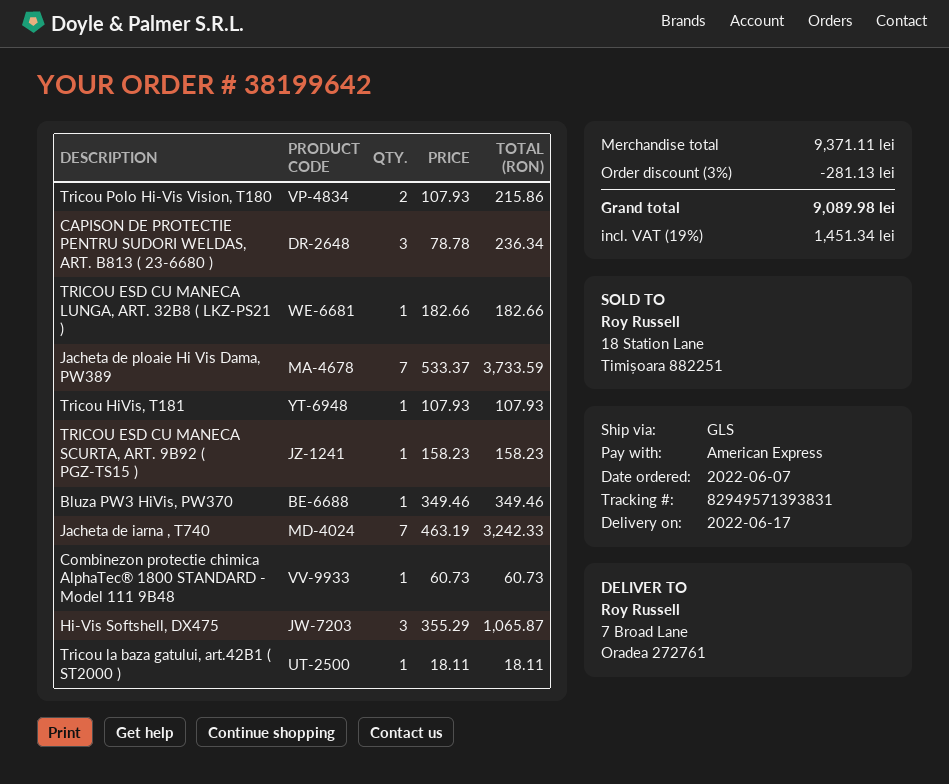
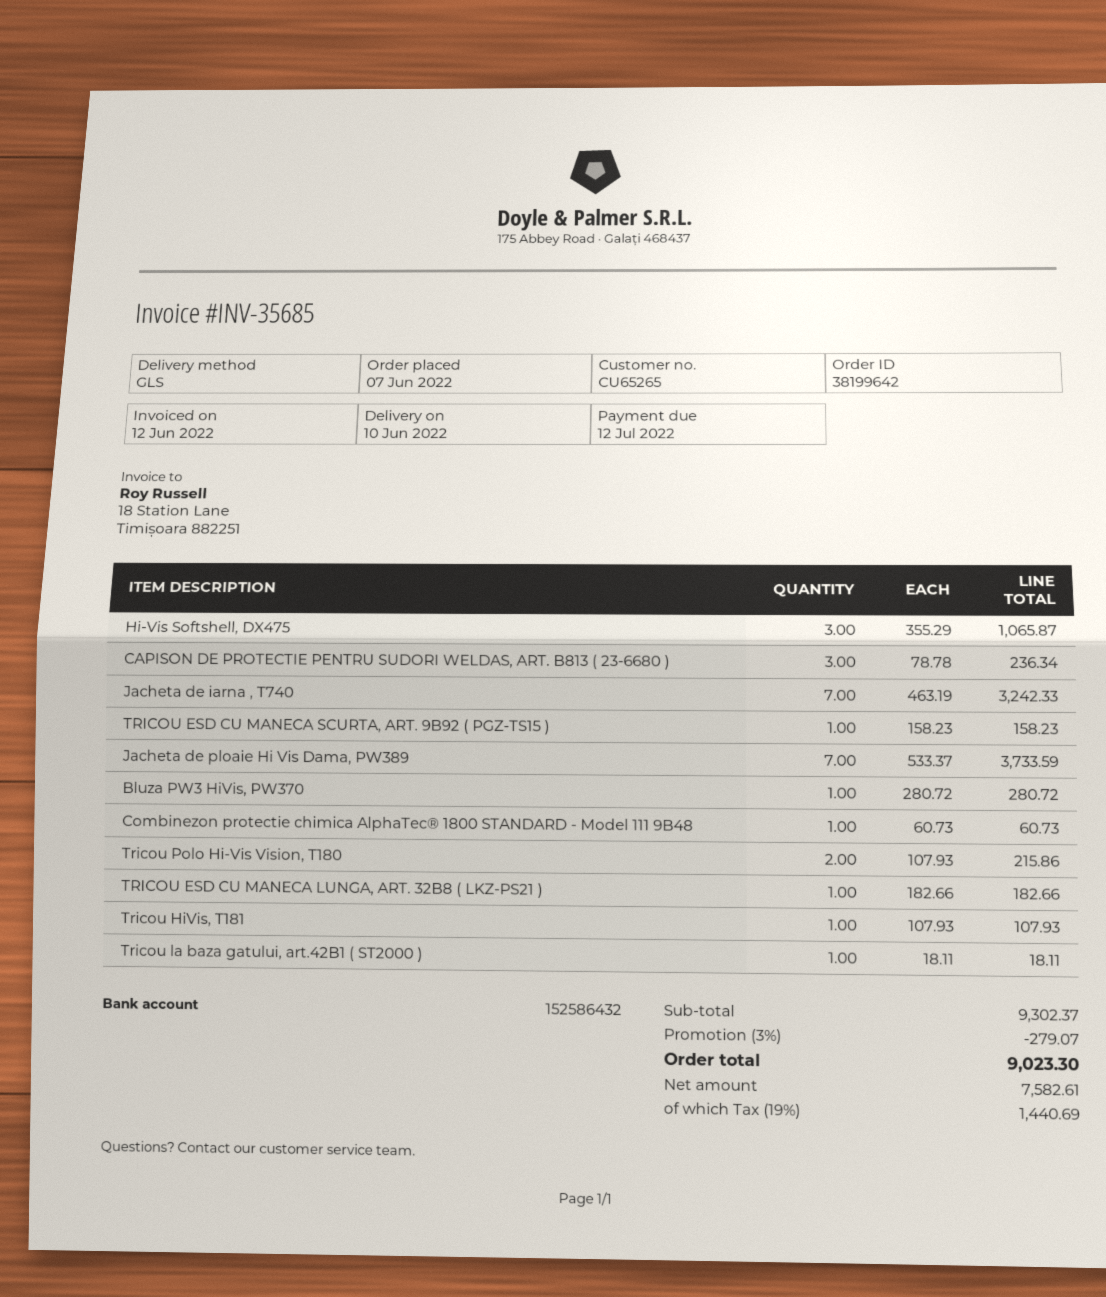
delivery date: 2022-06-17 -> 2022-06-10
Bluza PW3 HiVis, PW370: 1 x 349.46 = 349.46 -> 1 x 280.72 = 280.72
subtotal: 9371.11 -> 9302.37
discount: 3% = 281.13 -> 3% = 279.07
tax: 19% = 1451.34 -> 19% = 1440.69
total: 9089.98 -> 9023.30

